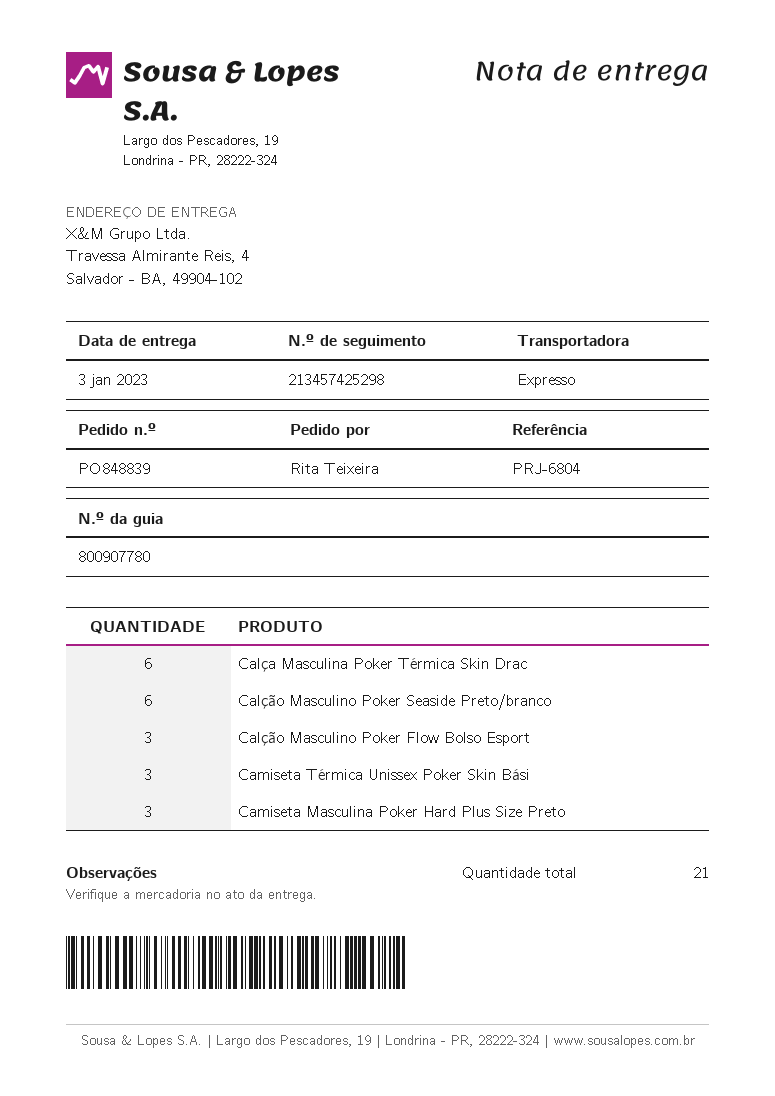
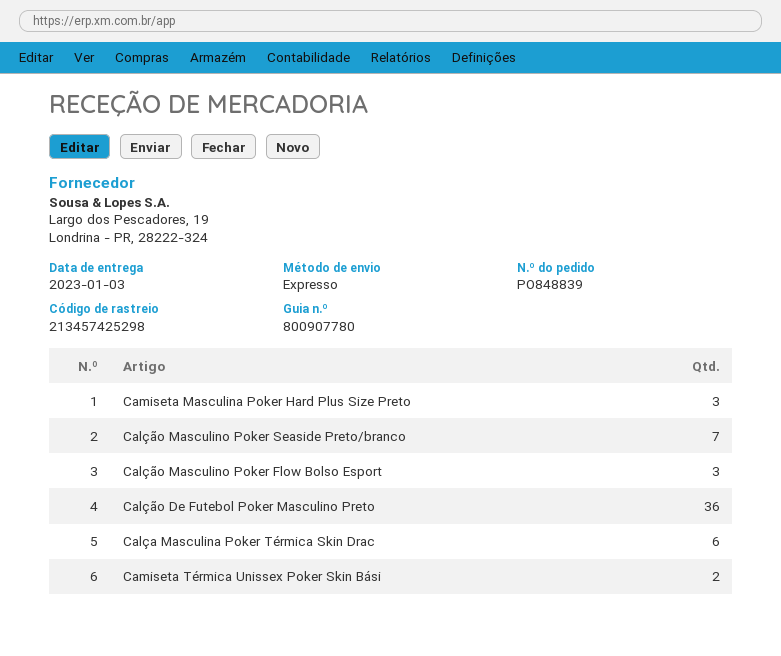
Calção Masculino Poker Seaside Preto/branco: 6 -> 7
Camiseta Térmica Unissex Poker Skin Bási: 3 -> 2
Calção De Futebol Poker Masculino Preto: none -> 36

